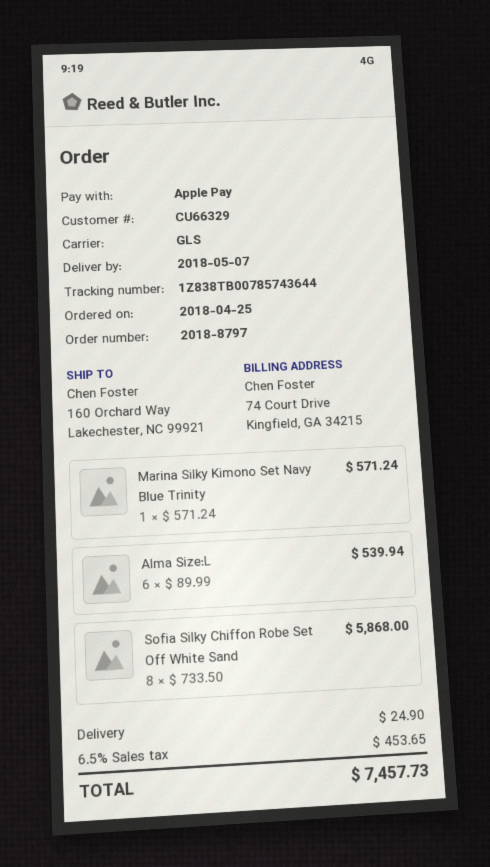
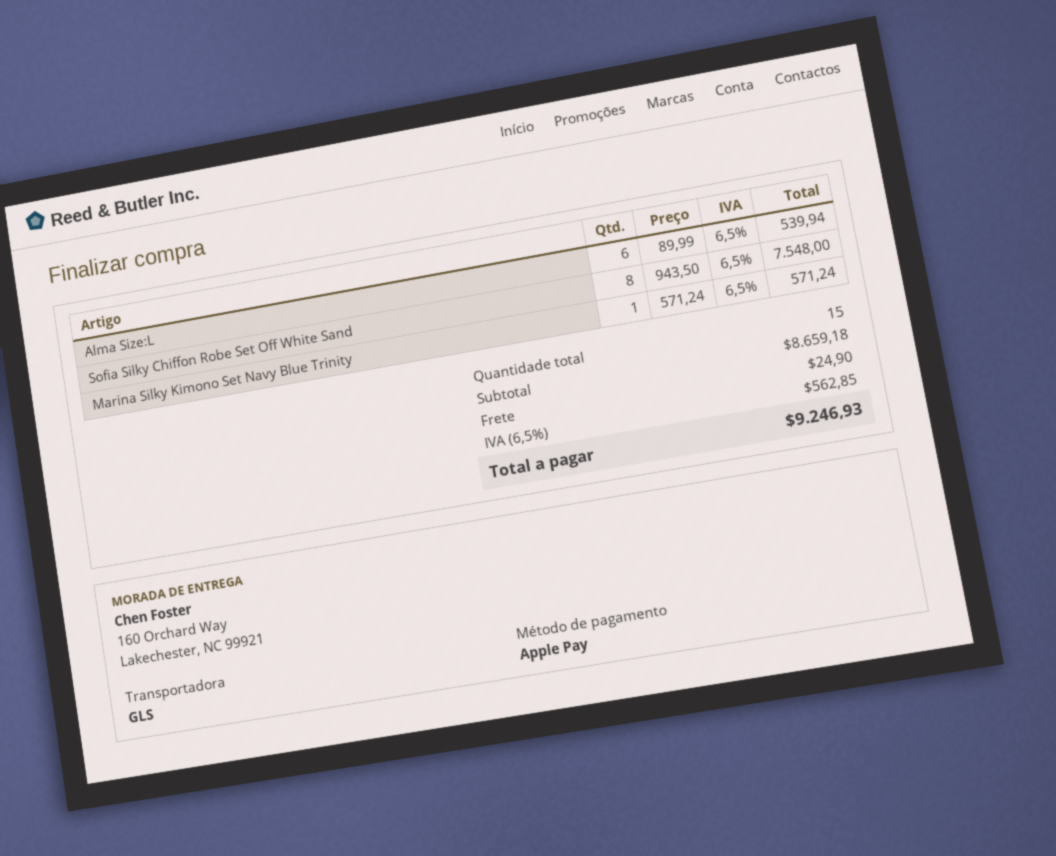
Sofia Silky Chiffon Robe Set Off White Sand: 8 x 733.50 = 5868.00 -> 8 x 943.50 = 7548.00
tax: 6.5% = 453.65 -> 6.5% = 562.85
total: 7457.73 -> 9246.93

